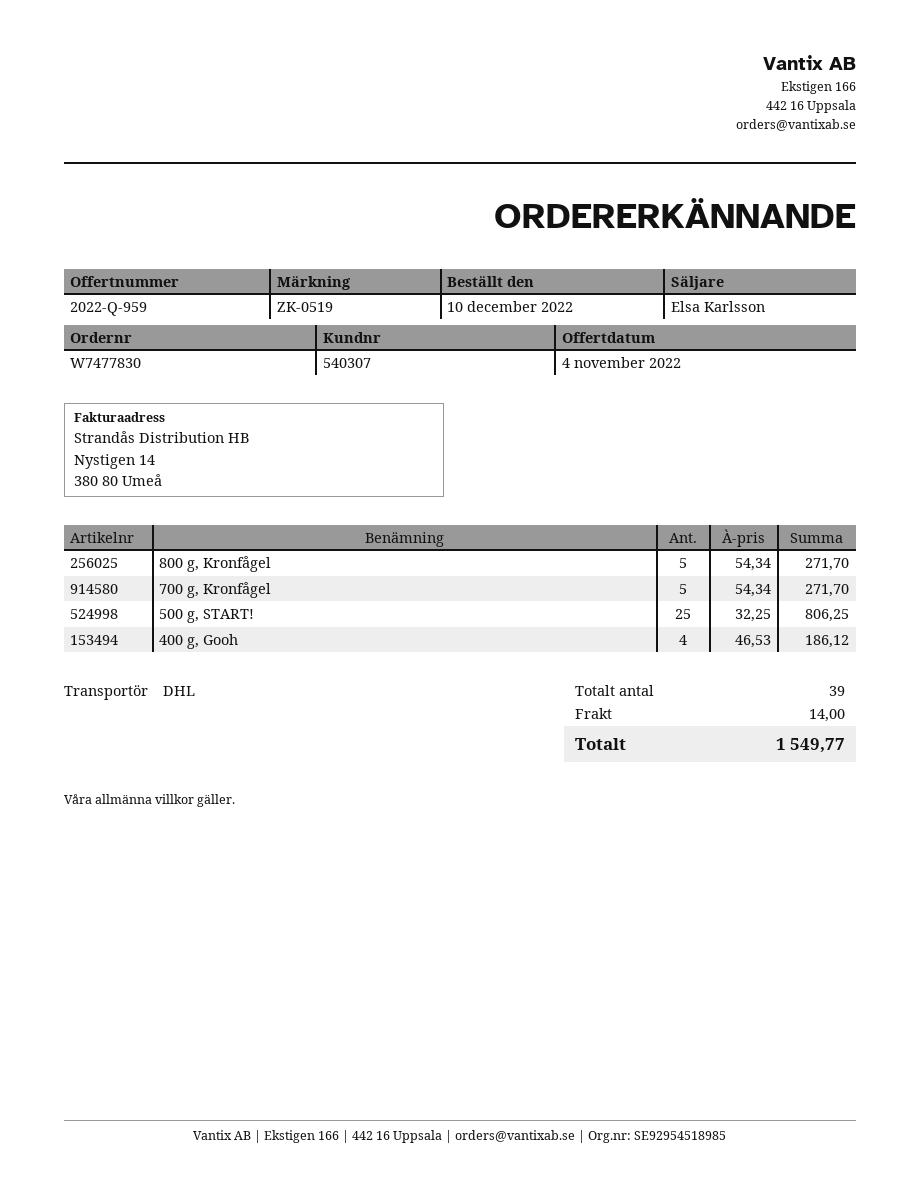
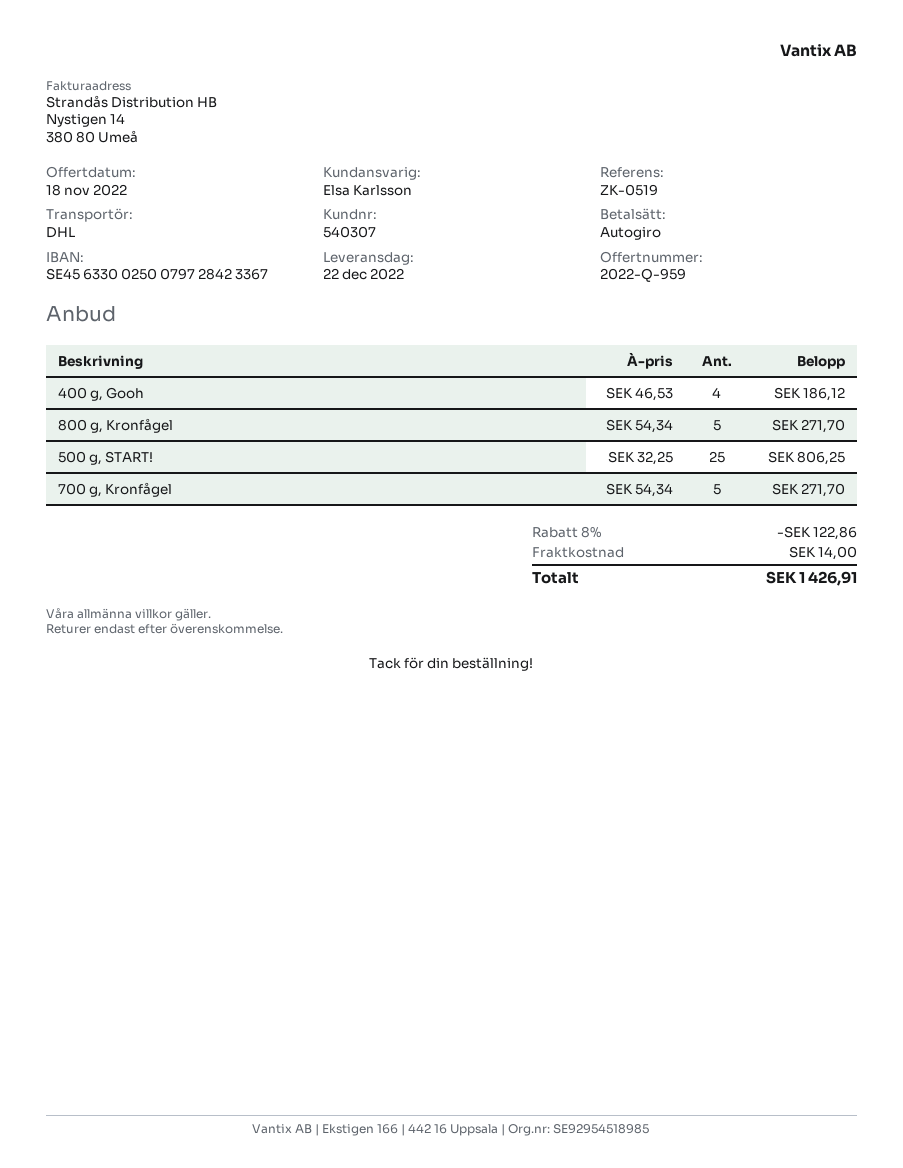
quote date: 2022-11-04 -> 2022-11-18
discount: none -> 8% = 122.86
total: 1549.77 -> 1426.91

